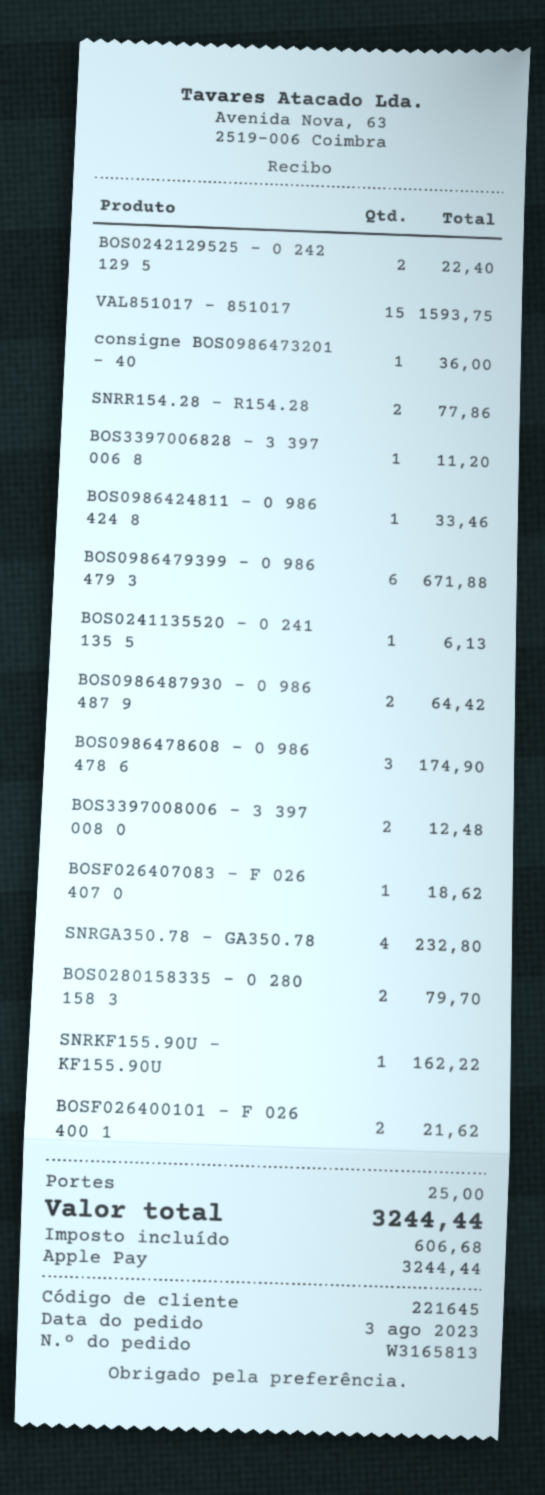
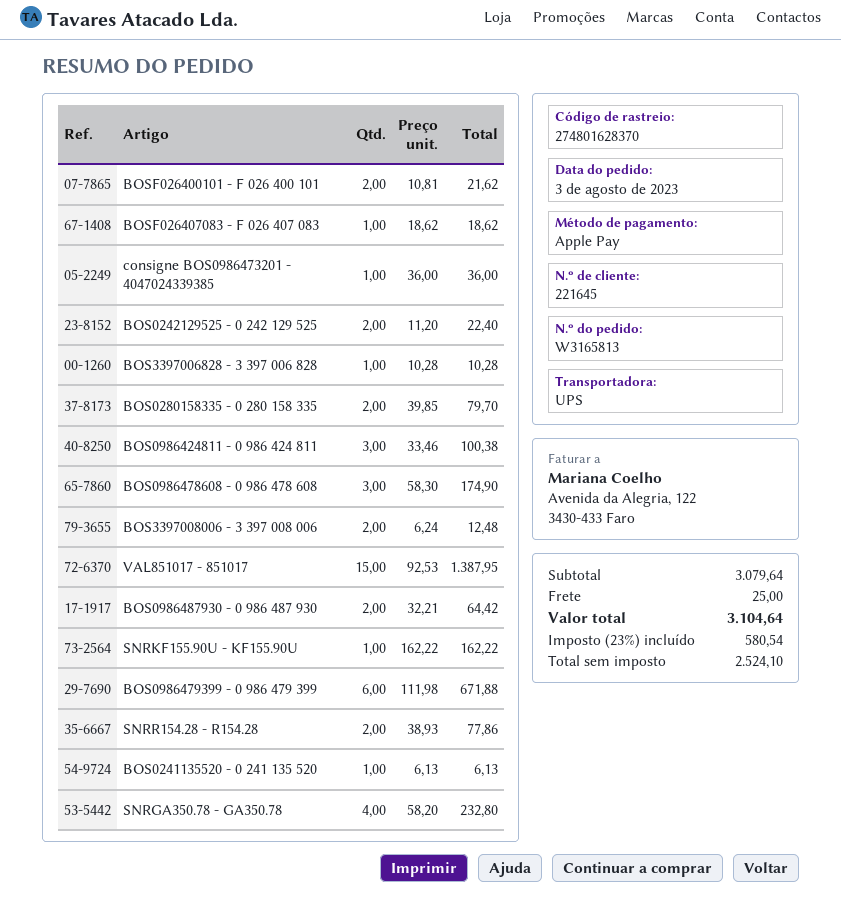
VAL851017 - 851017: 15 for 1593.75 -> 15 for 1387.95
BOS3397006828 - 3 397 006 8: 1 for 11.20 -> 1 for 10.28
BOS0986424811 - 0 986 424 8: 1 for 33.46 -> 3 for 100.38
tax: 606.68 -> 580.54
total: 3244.44 -> 3104.64

